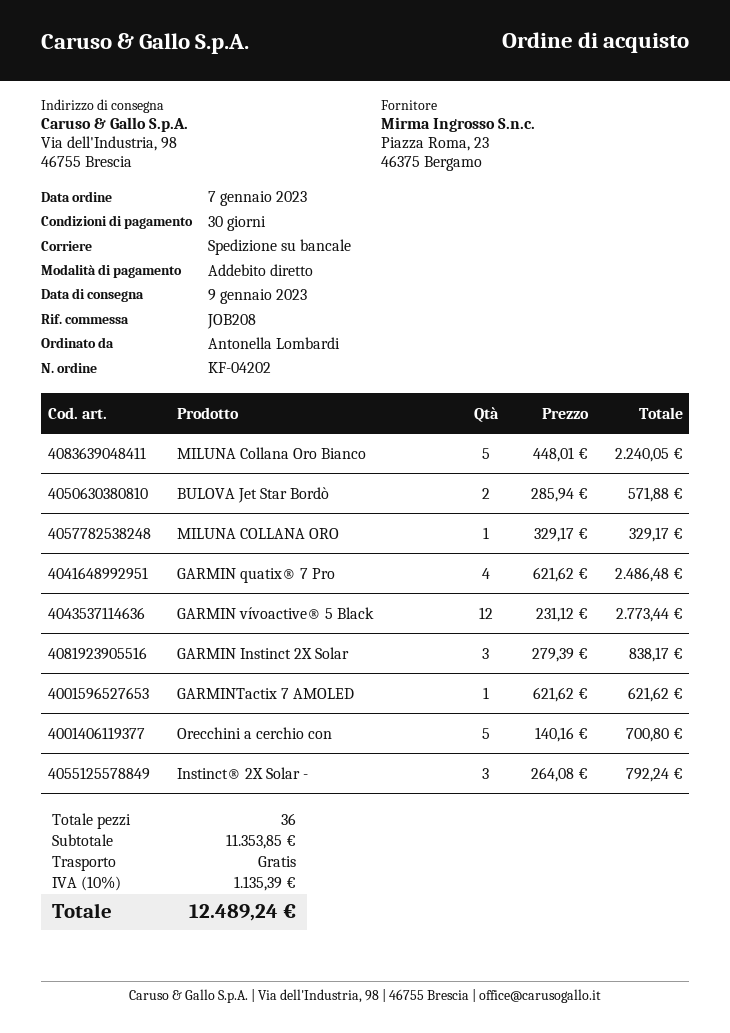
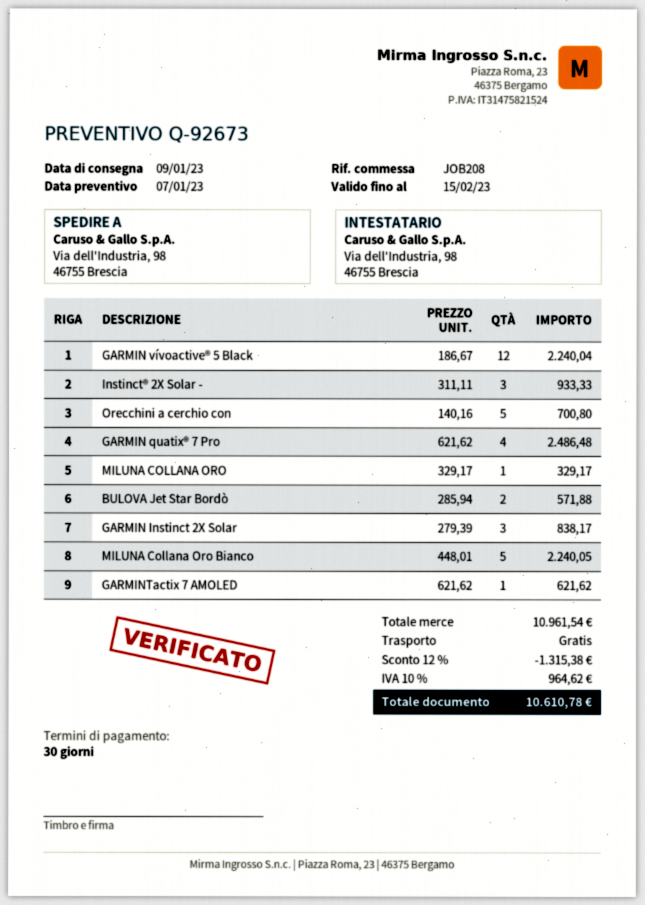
GARMIN vívoactive® 5 Black: 12 x 231.12 = 2773.44 -> 12 x 186.67 = 2240.04
Instinct® 2X Solar -: 3 x 264.08 = 792.24 -> 3 x 311.11 = 933.33
subtotal: 11353.85 -> 10961.54
discount: none -> 12% = 1315.38
tax: 10% = 1135.39 -> 10% = 964.62
total: 12489.24 -> 10610.78

